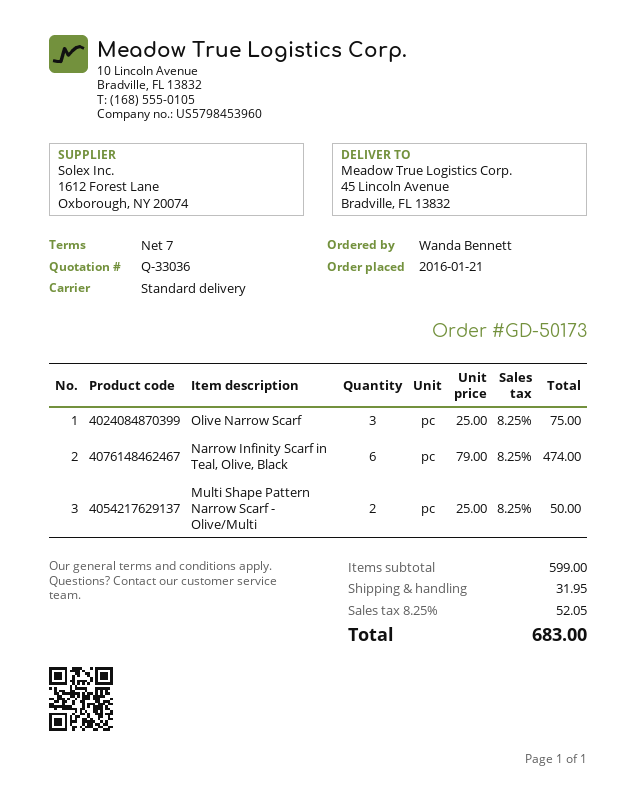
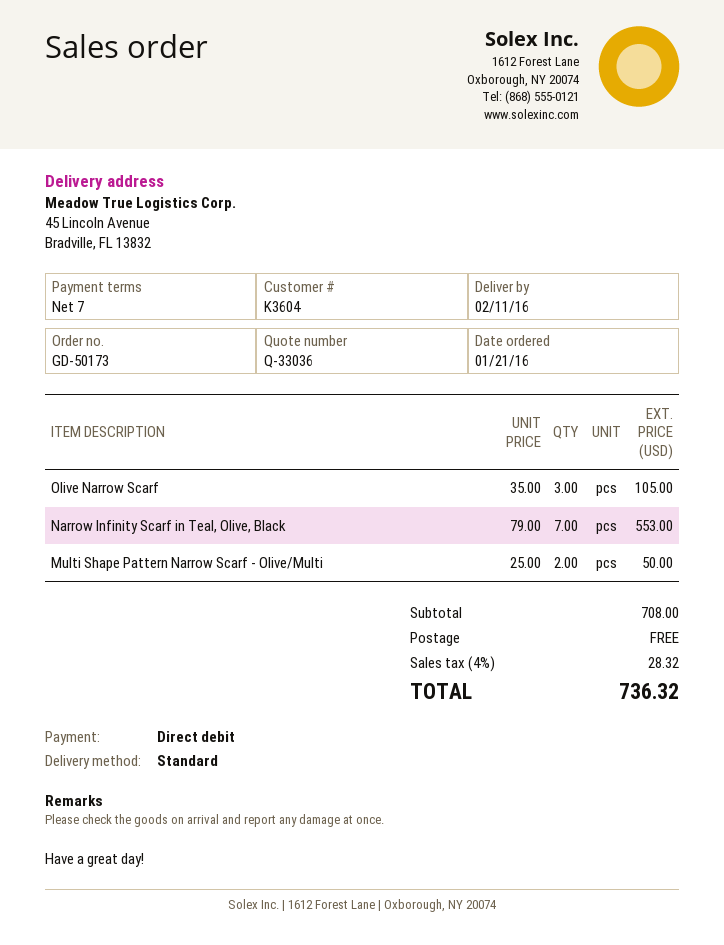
Olive Narrow Scarf: 3 x 25.00 = 75.00 -> 3 x 35.00 = 105.00
Narrow Infinity Scarf in Teal, Olive, Black: 6 x 79.00 = 474.00 -> 7 x 79.00 = 553.00
subtotal: 599.00 -> 708.00
shipping: 31.95 -> 0.00
tax: 8.25% = 52.05 -> 4% = 28.32
total: 683.00 -> 736.32

